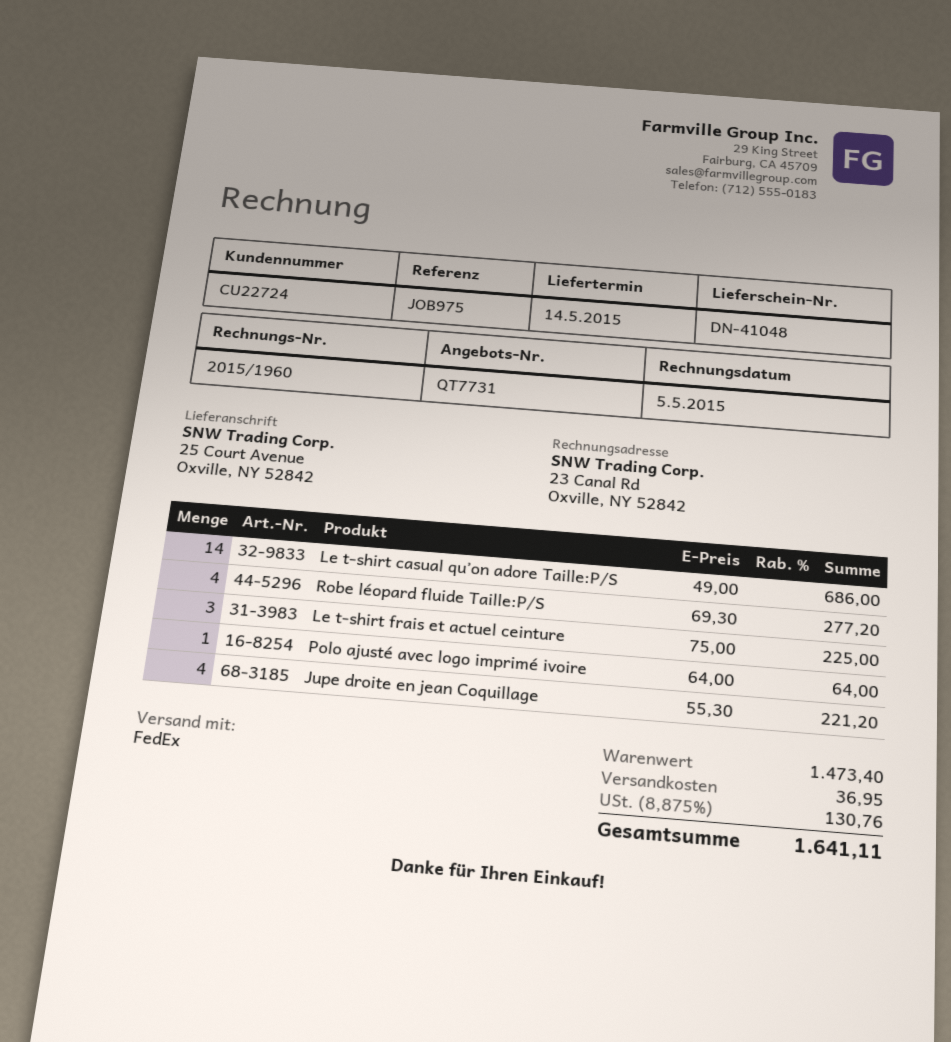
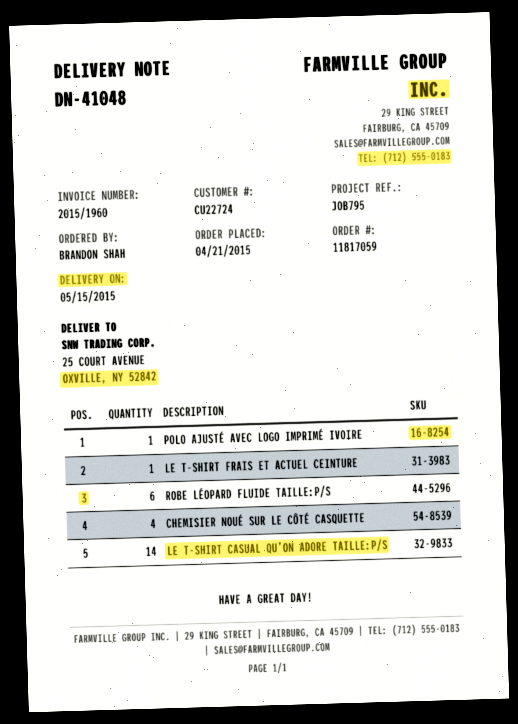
delivery date: 2015-05-14 -> 2015-05-15
reference: JOB975 -> JOB795
Robe léopard fluide Taille:P/S: 4 -> 6
Le t-shirt frais et actuel ceinture: 3 -> 1
Jupe droite en jean Coquillage: 4 -> none
CHEMISIER NOUÉ SUR LE CÔTÉ CASQUETTE: none -> 4

